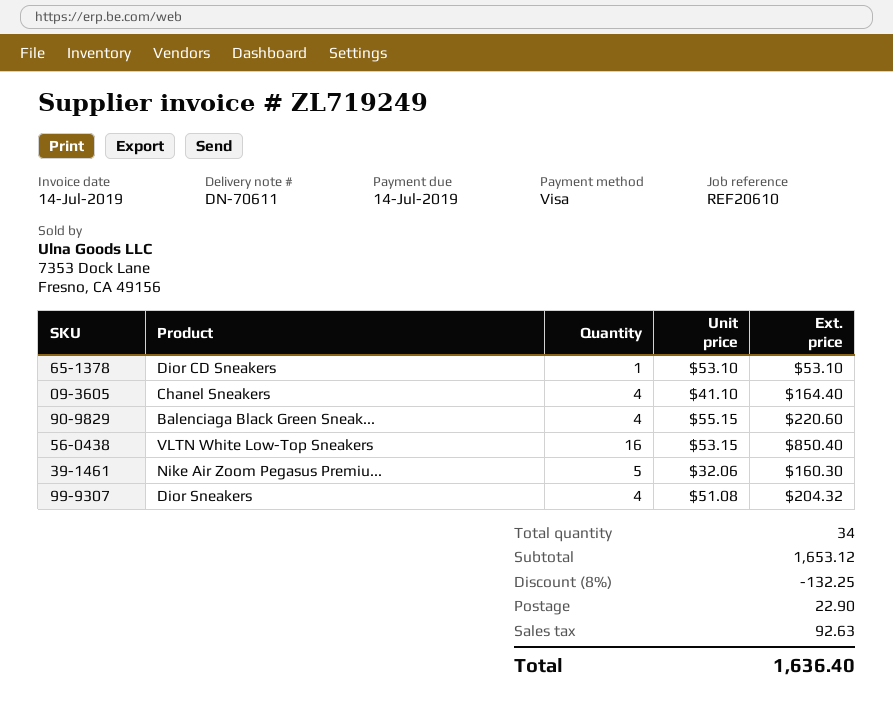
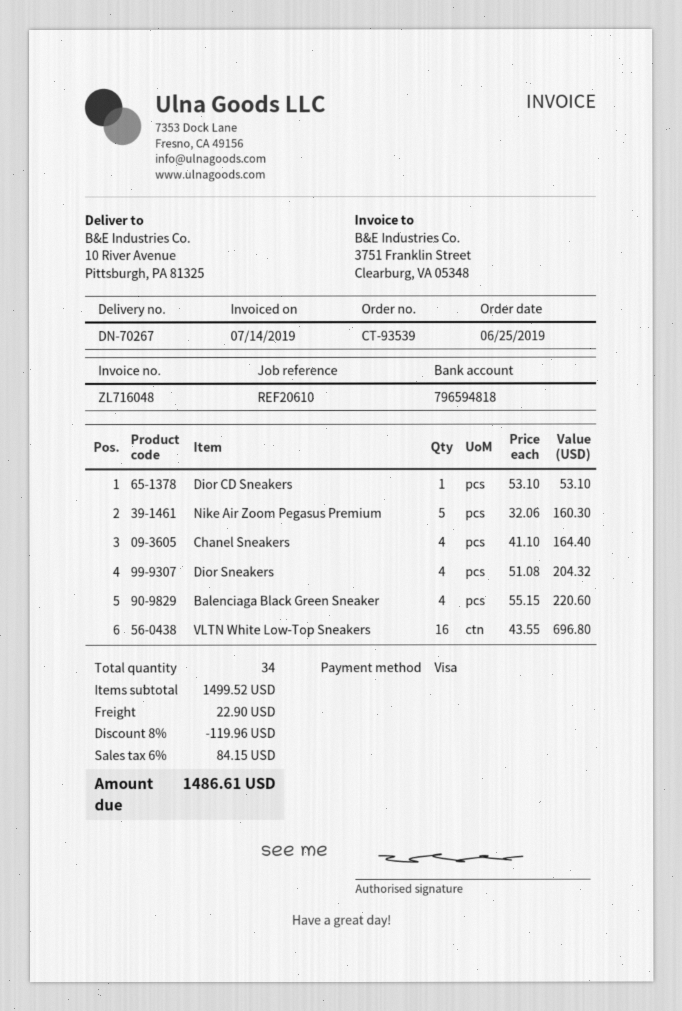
delivery note number: DN-70611 -> DN-70267
invoice number: ZL719249 -> ZL716048
VLTN White Low-Top Sneakers: 16 x 53.15 = 850.40 -> 16 x 43.55 = 696.80
subtotal: 1653.12 -> 1499.52
discount: 8% = 132.25 -> 8% = 119.96
tax: 92.63 -> 84.15
total: 1636.40 -> 1486.61

